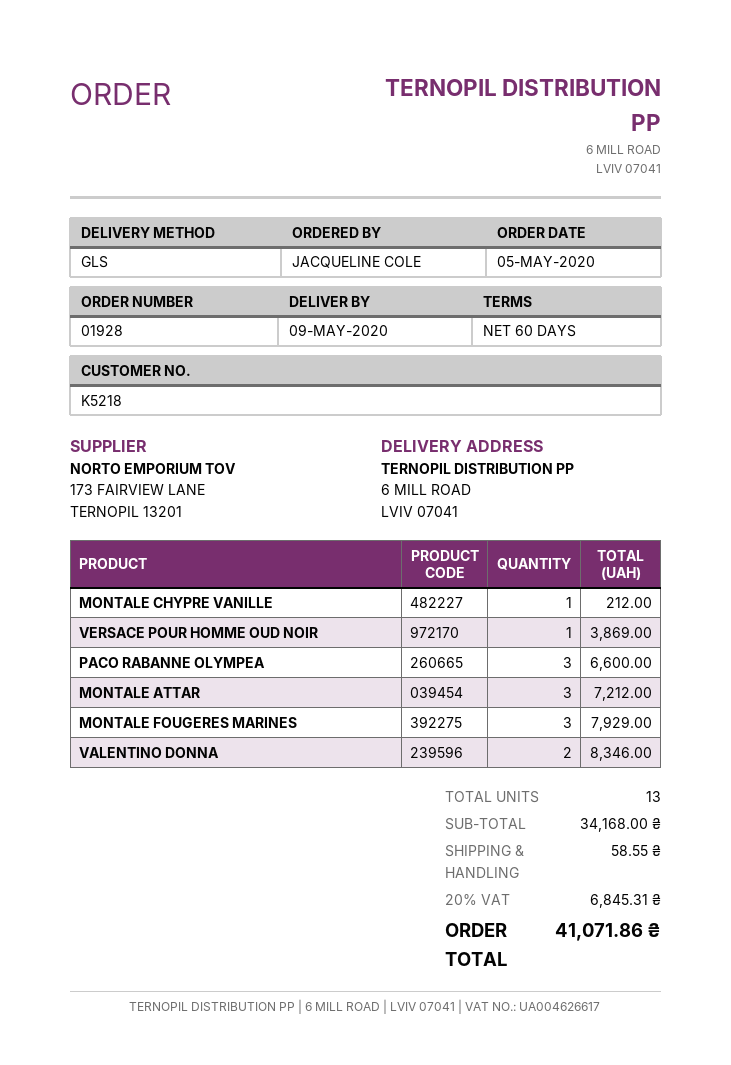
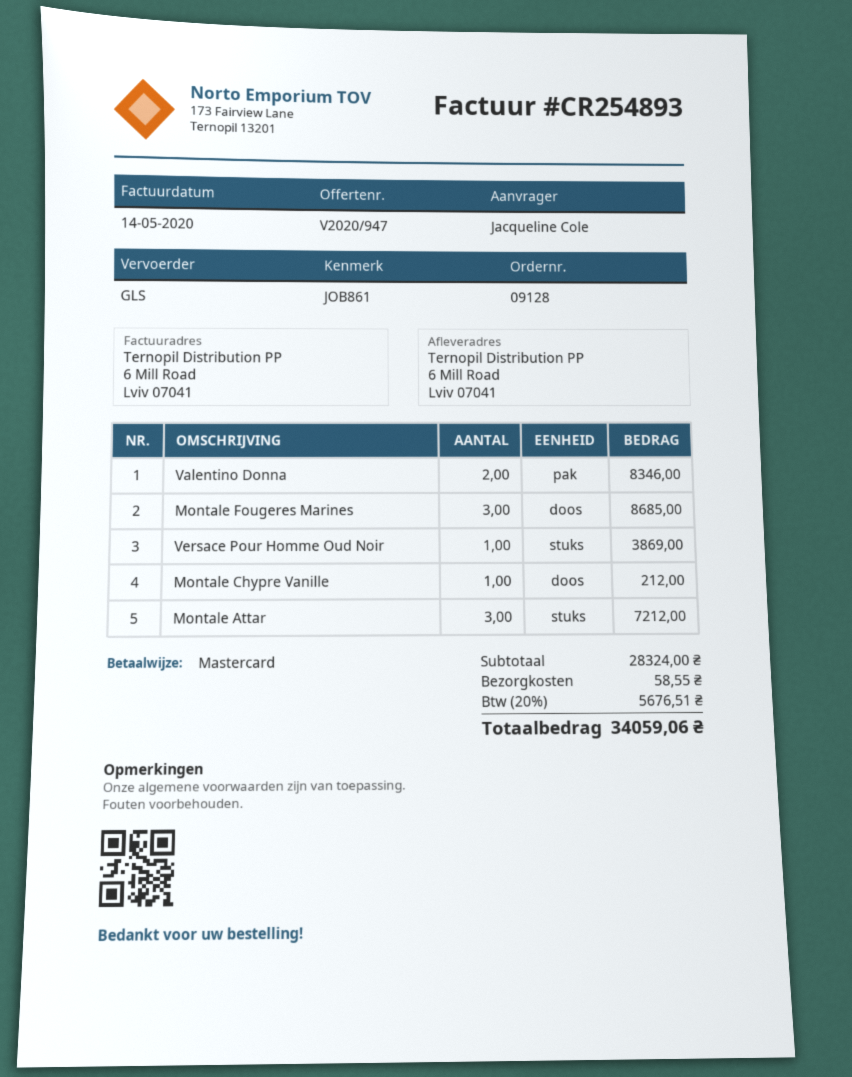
order number: 01928 -> 09128
PACO RABANNE OLYMPEA: 3 for 6600.00 -> none
MONTALE FOUGERES MARINES: 3 for 7929.00 -> 3 for 8685.00
subtotal: 34168.00 -> 28324.00
tax: 20% = 6845.31 -> 20% = 5676.51
total: 41071.86 -> 34059.06

